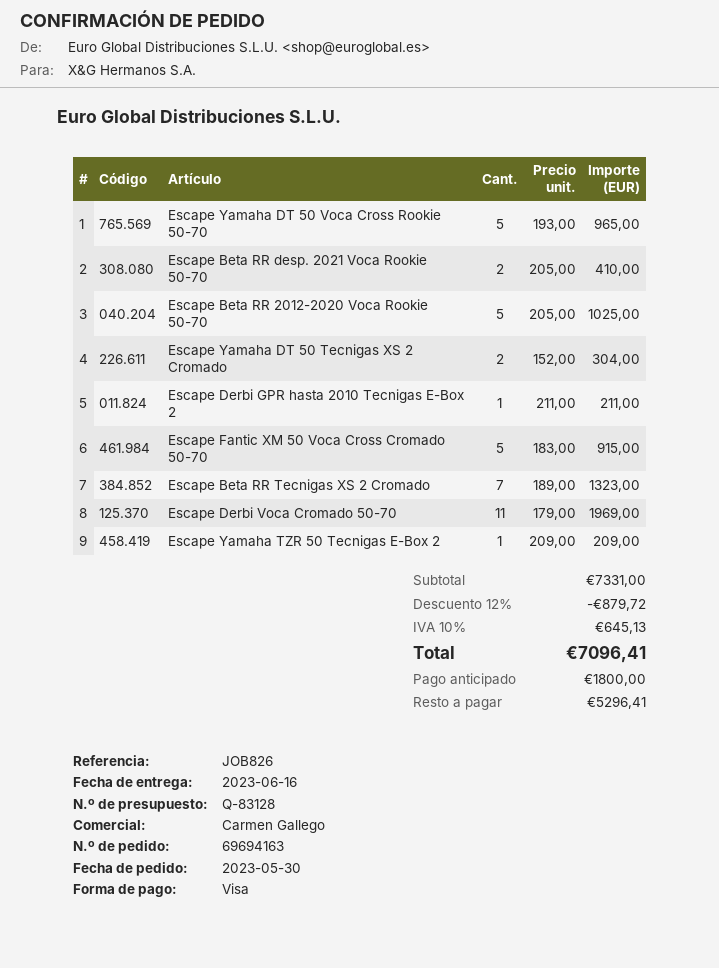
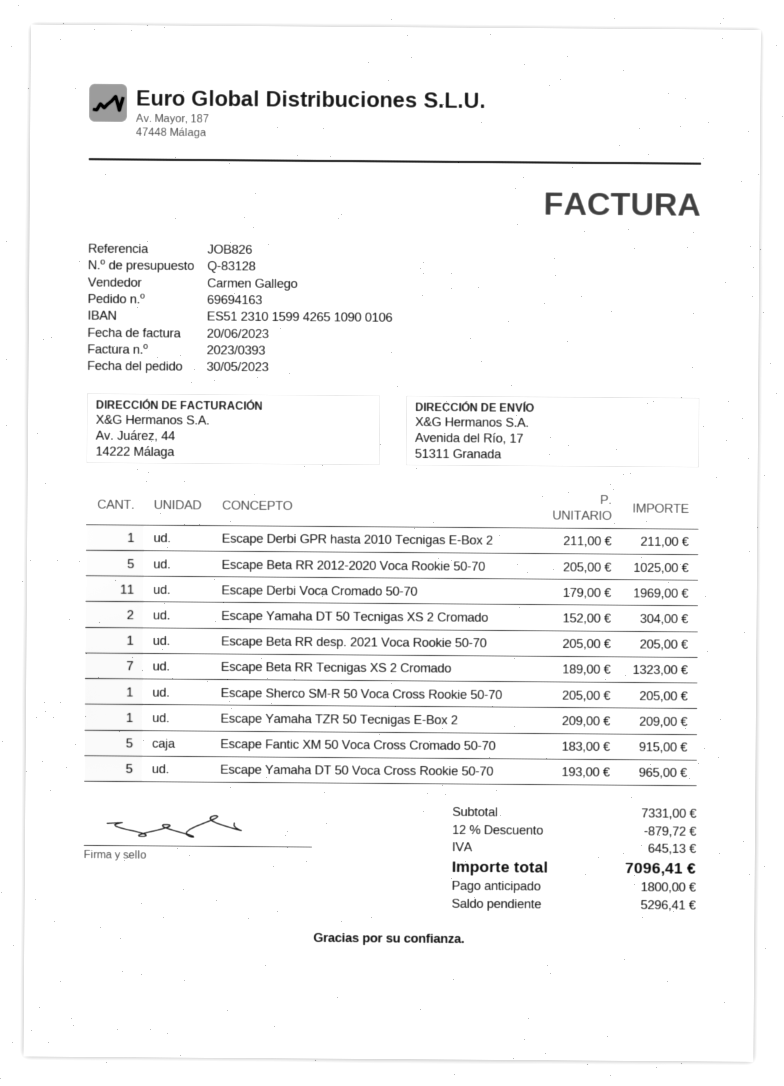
Escape Beta RR desp. 2021 Voca Rookie 50-70: 2 x 205.00 = 410.00 -> 1 x 205.00 = 205.00
Escape Sherco SM-R 50 Voca Cross Rookie 50-70: none -> 1 x 205.00 = 205.00

